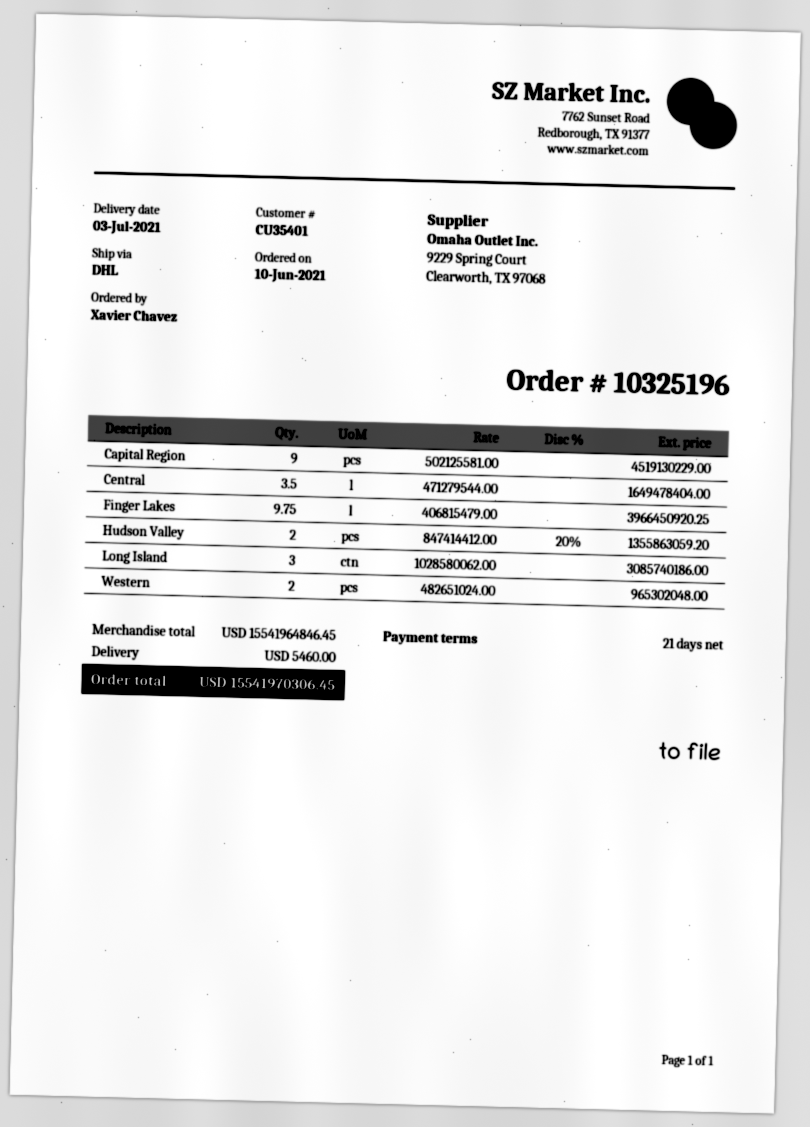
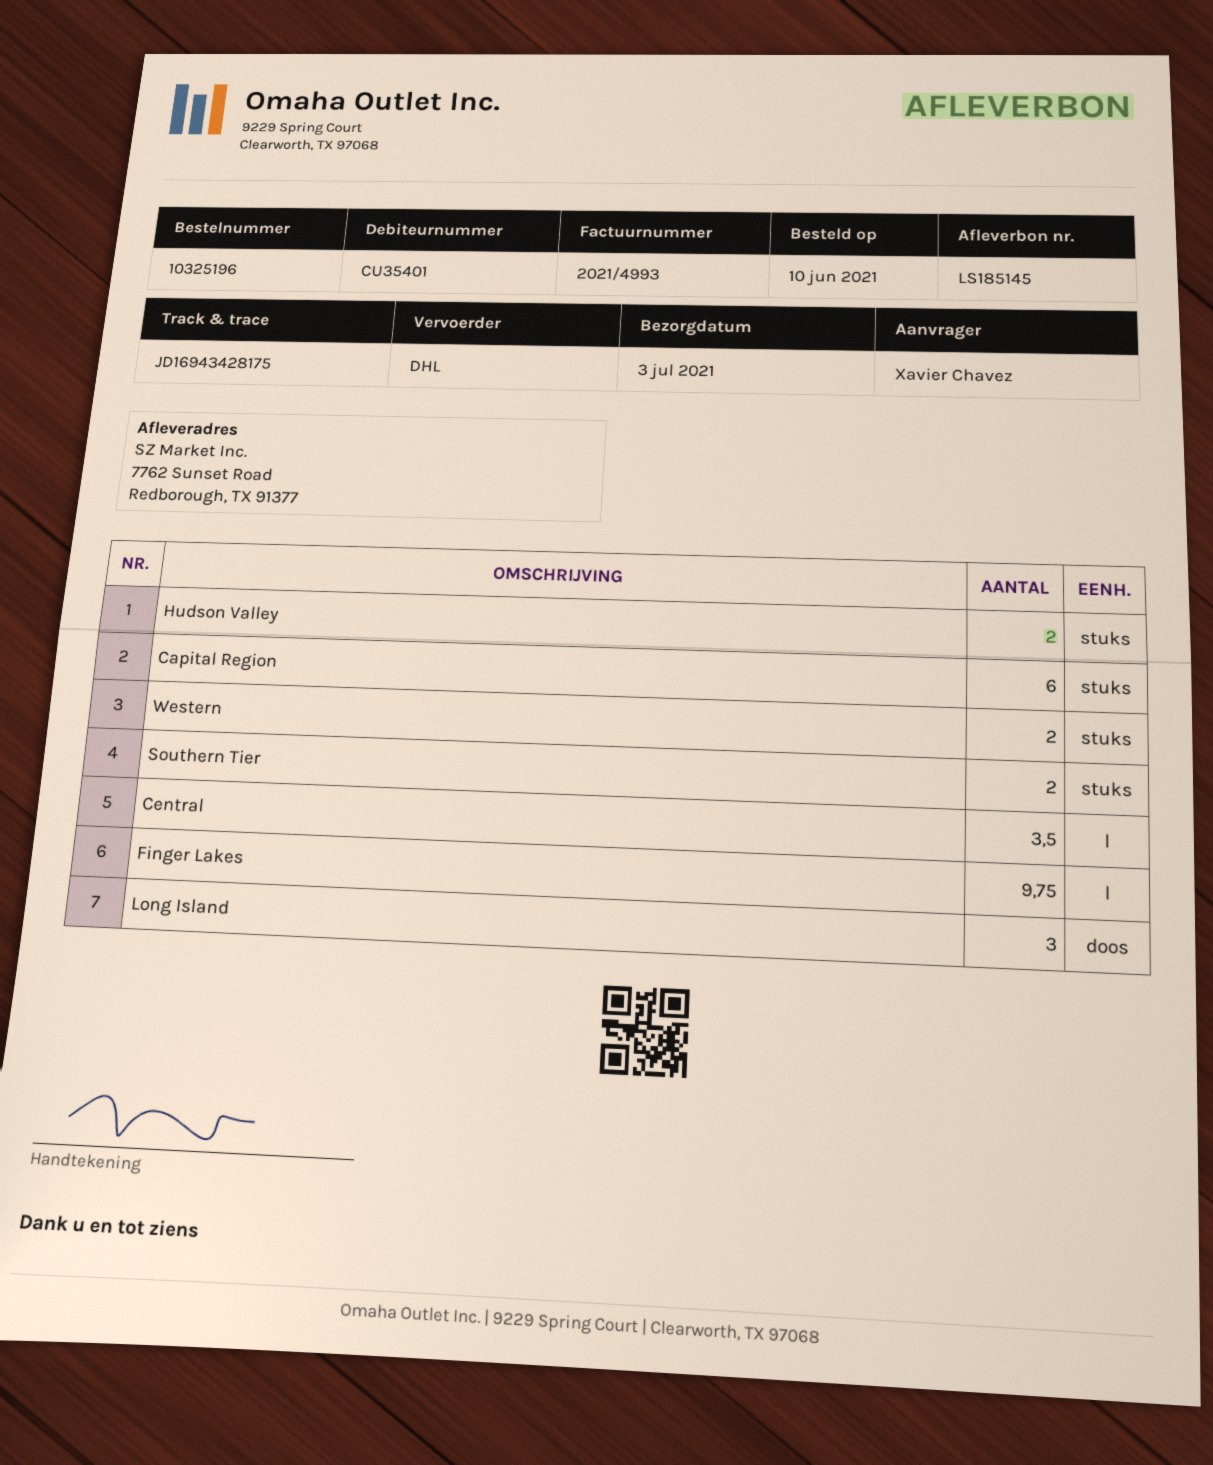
Capital Region: 9 -> 6
Southern Tier: none -> 2

